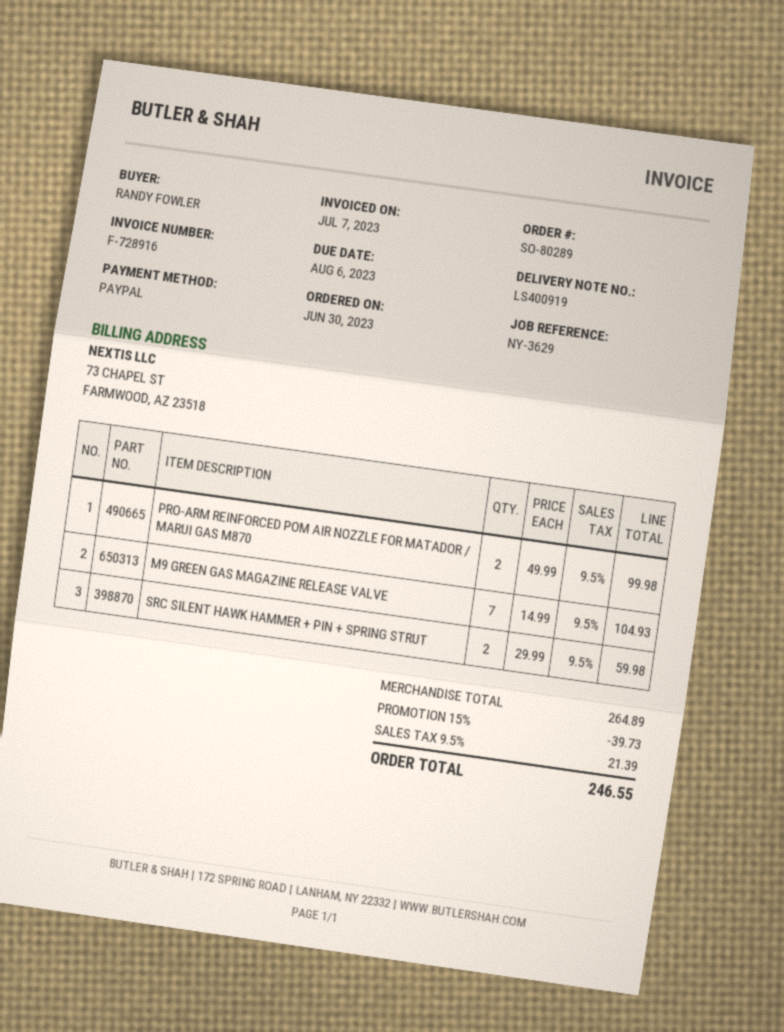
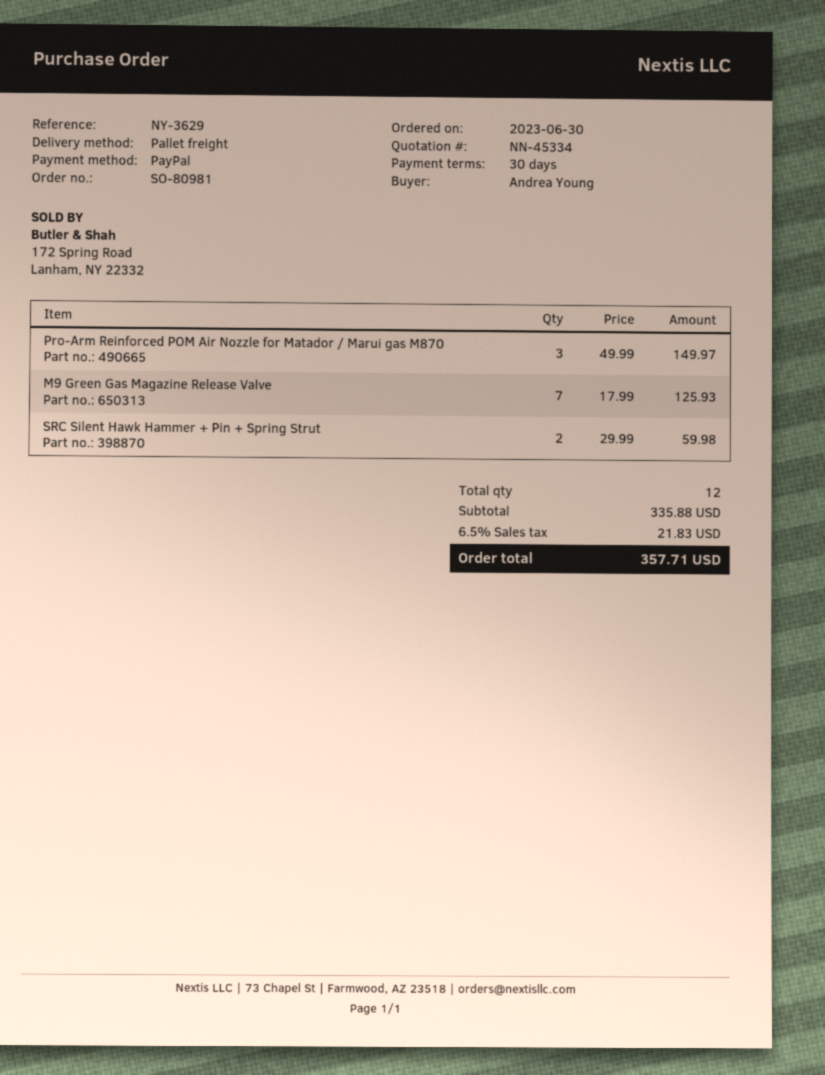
order number: SO-80289 -> SO-80981
ordered by: RANDY FOWLER -> Andrea Young
PRO-ARM REINFORCED POM AIR NOZZLE FOR MATADOR / MARUI GAS M870: 2 x 49.99 = 99.98 -> 3 x 49.99 = 149.97
M9 GREEN GAS MAGAZINE RELEASE VALVE: 7 x 14.99 = 104.93 -> 7 x 17.99 = 125.93
subtotal: 264.89 -> 335.88
discount: 15% = 39.73 -> none
tax: 9.5% = 21.39 -> 6.5% = 21.83
total: 246.55 -> 357.71

